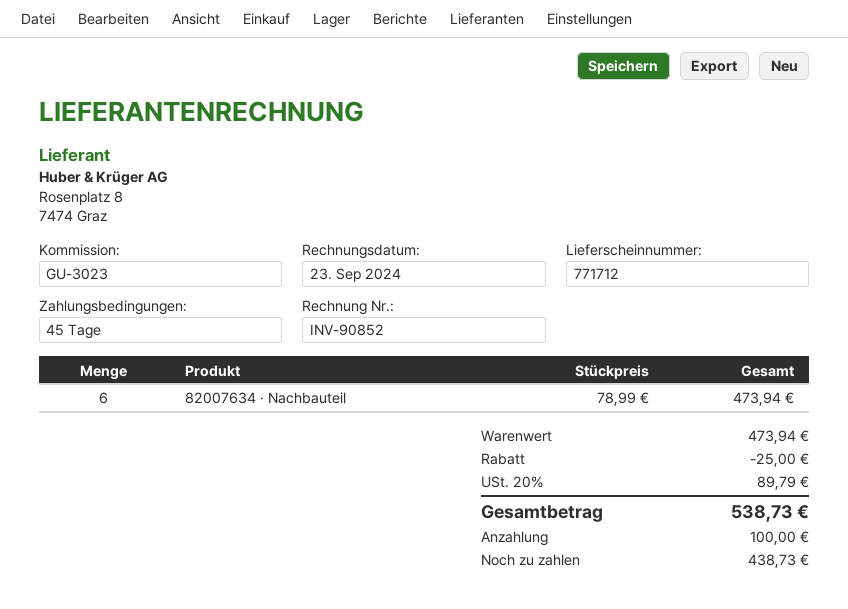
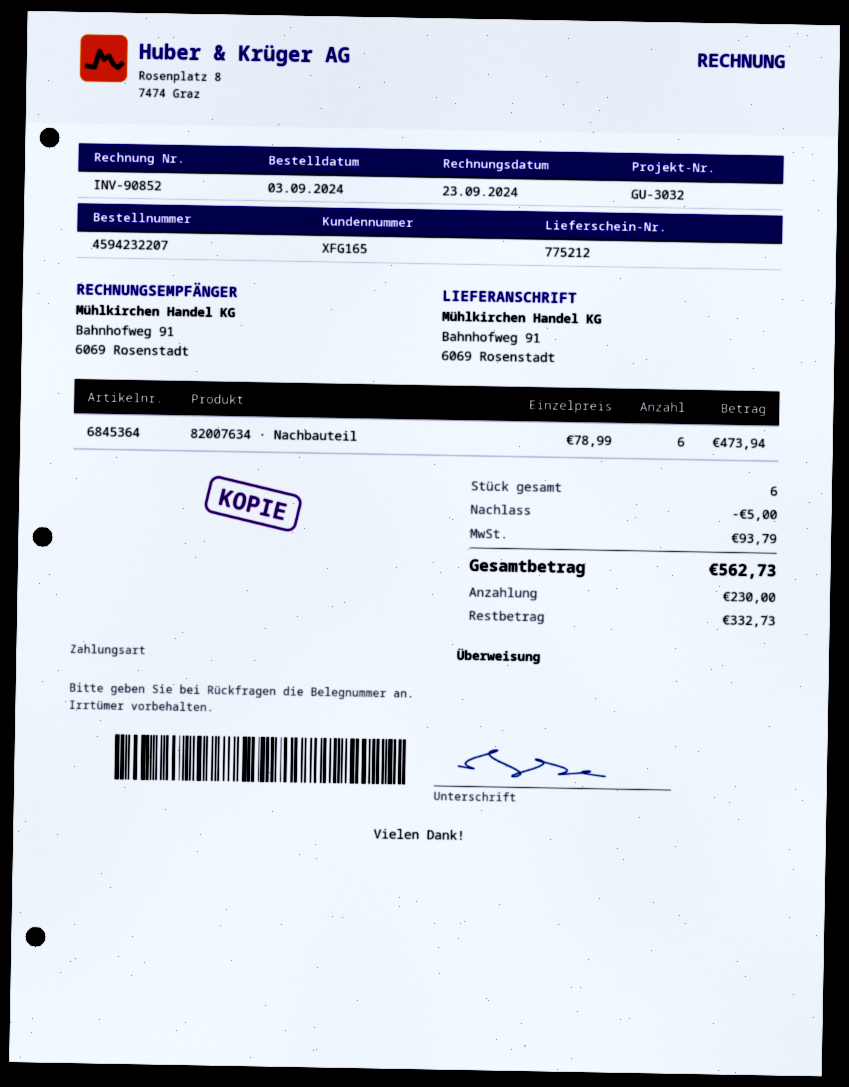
delivery note number: 771712 -> 775212
reference: GU-3023 -> GU-3032
discount: 25.00 -> 5.00
tax: 89.79 -> 93.79
total: 538.73 -> 562.73
deposit: 100.00 -> 230.00
balance: 438.73 -> 332.73

